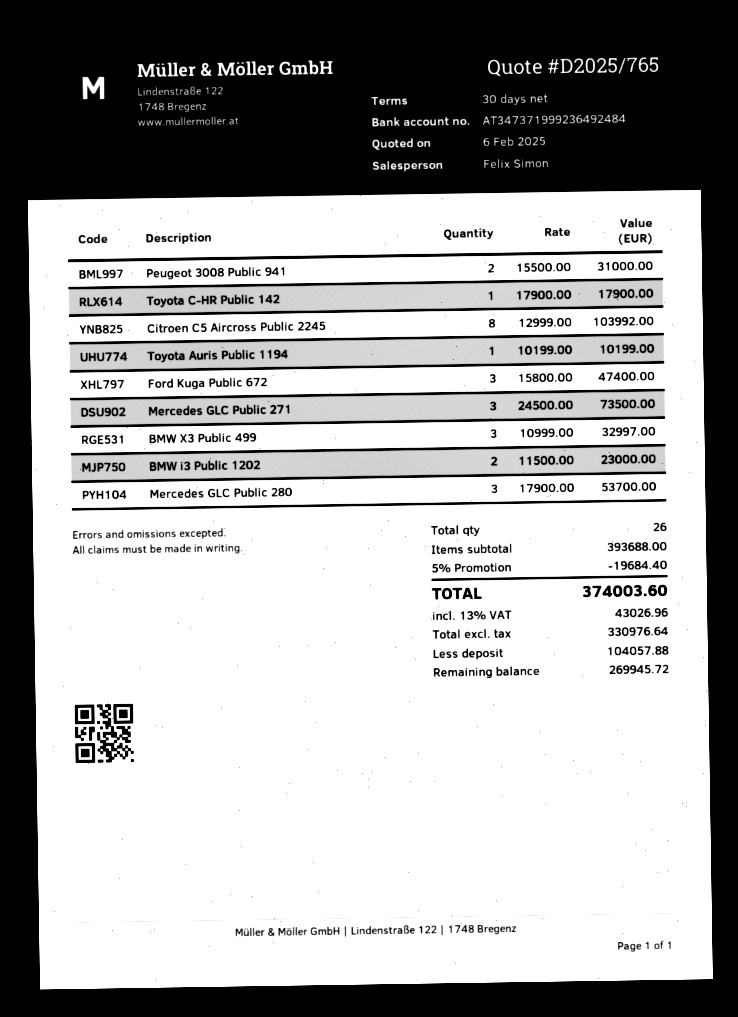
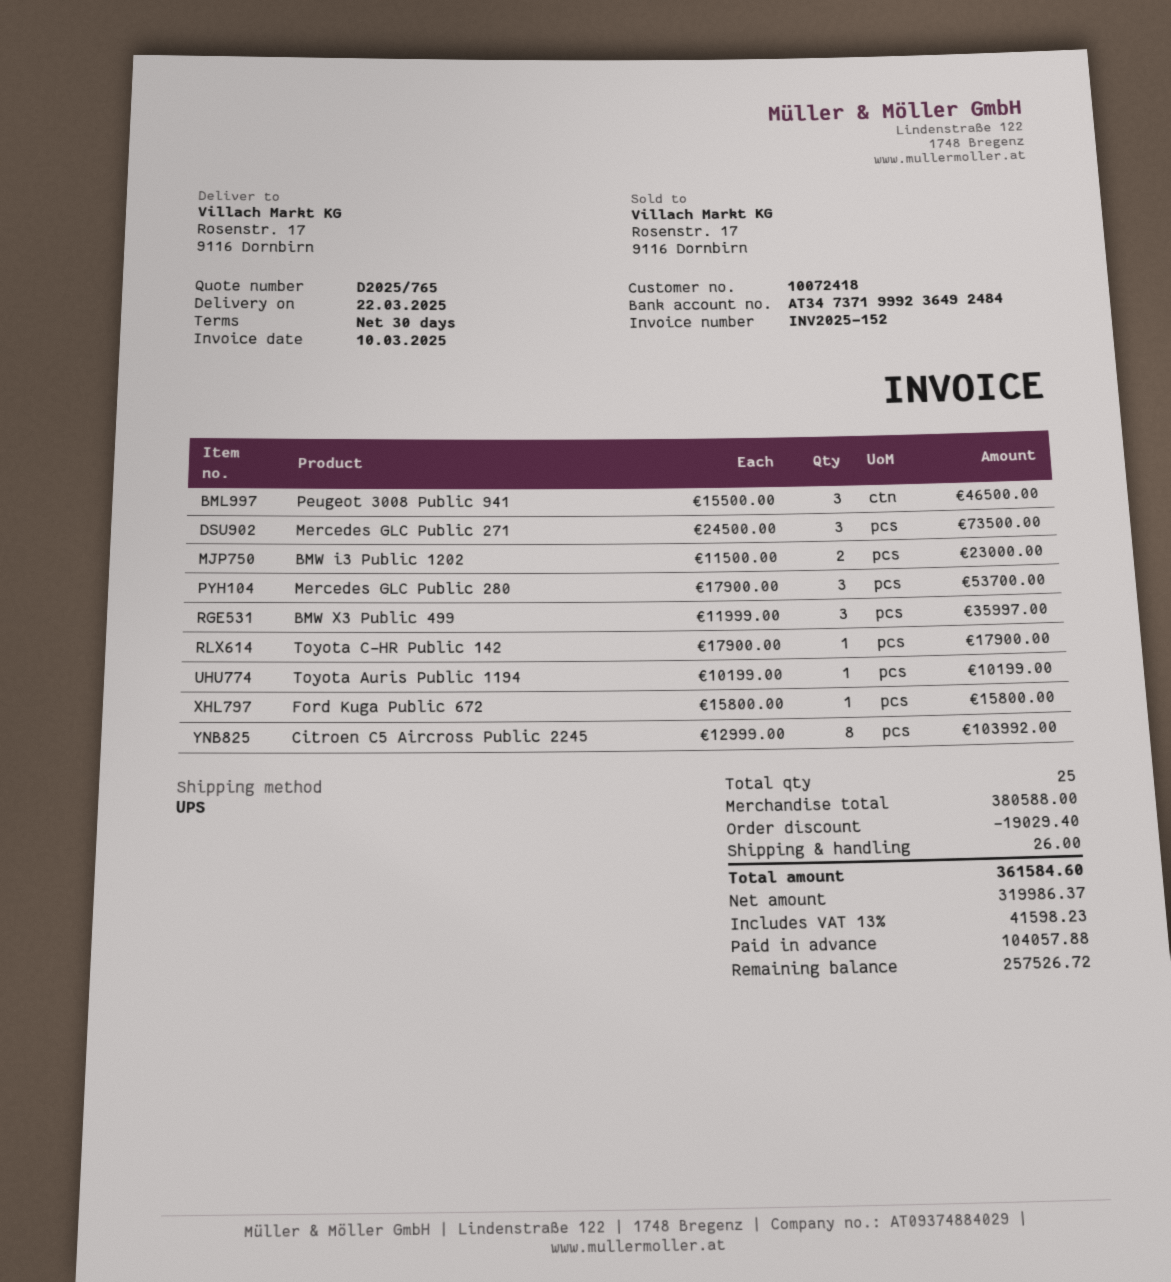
Peugeot 3008 Public 941: 2 x 15500.00 = 31000.00 -> 3 x 15500.00 = 46500.00
Ford Kuga Public 672: 3 x 15800.00 = 47400.00 -> 1 x 15800.00 = 15800.00
BMW X3 Public 499: 3 x 10999.00 = 32997.00 -> 3 x 11999.00 = 35997.00
total quantity: 26 -> 25
subtotal: 393688.00 -> 380588.00
discount: 19684.40 -> 19029.40
shipping: none -> 26.00
net: 330976.64 -> 319986.37
tax: 13% = 43026.96 -> 13% = 41598.23
total: 374003.60 -> 361584.60
balance: 269945.72 -> 257526.72

